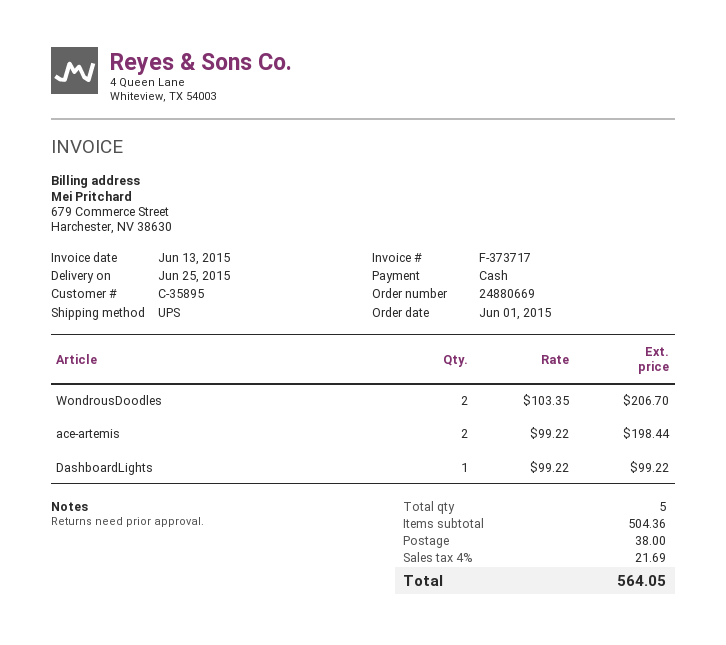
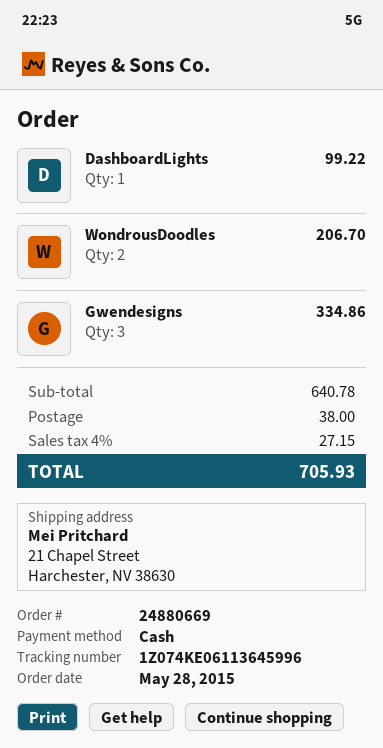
order date: 2015-06-01 -> 2015-05-28
ace-artemis: 2 for 198.44 -> none
Gwendesigns: none -> 3 for 334.86
subtotal: 504.36 -> 640.78
tax: 4% = 21.69 -> 4% = 27.15
total: 564.05 -> 705.93

